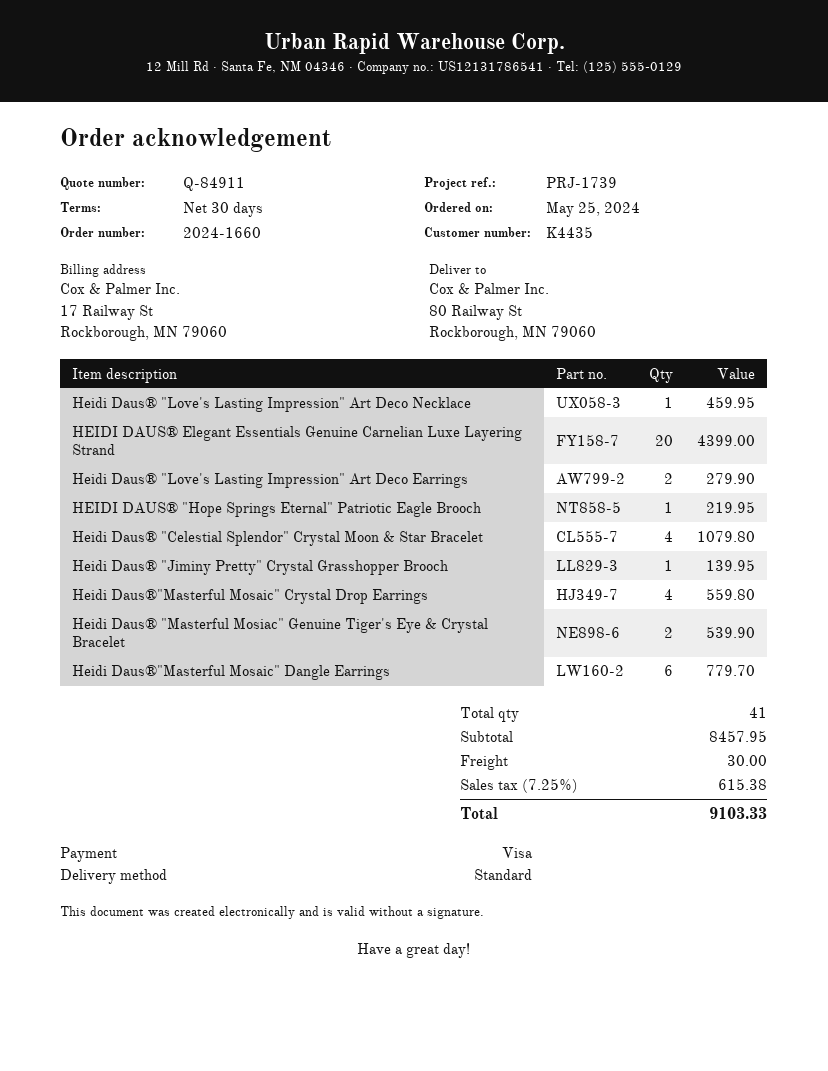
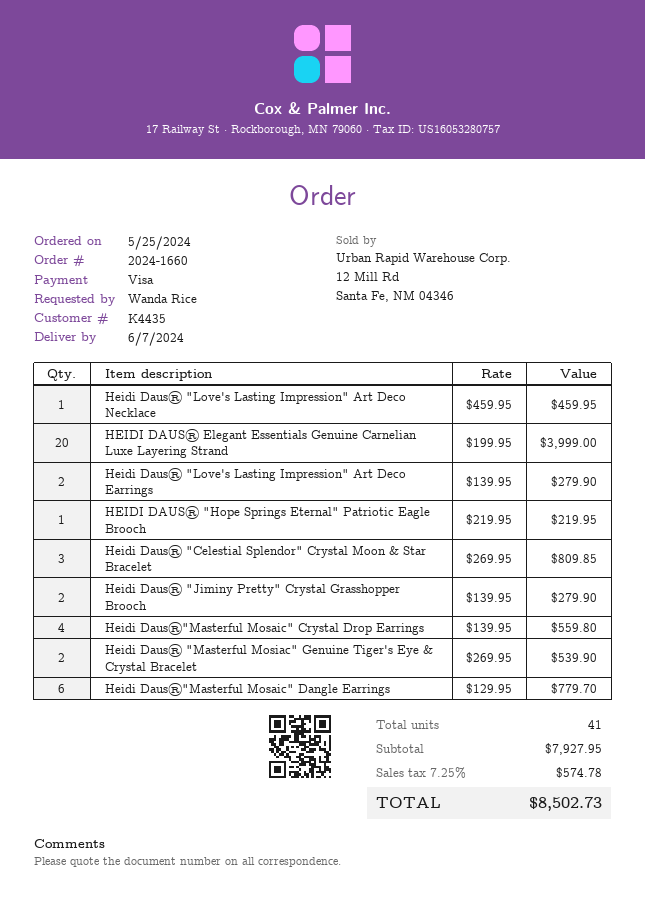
HEIDI DAUS® Elegant Essentials Genuine Carnelian Luxe Layering Strand: 20 for 4399.00 -> 20 for 3999.00
Heidi Daus® "Celestial Splendor" Crystal Moon & Star Bracelet: 4 for 1079.80 -> 3 for 809.85
Heidi Daus® "Jiminy Pretty" Crystal Grasshopper Brooch: 1 for 139.95 -> 2 for 279.90
subtotal: 8457.95 -> 7927.95
shipping: 30.00 -> none
tax: 7.25% = 615.38 -> 7.25% = 574.78
total: 9103.33 -> 8502.73

